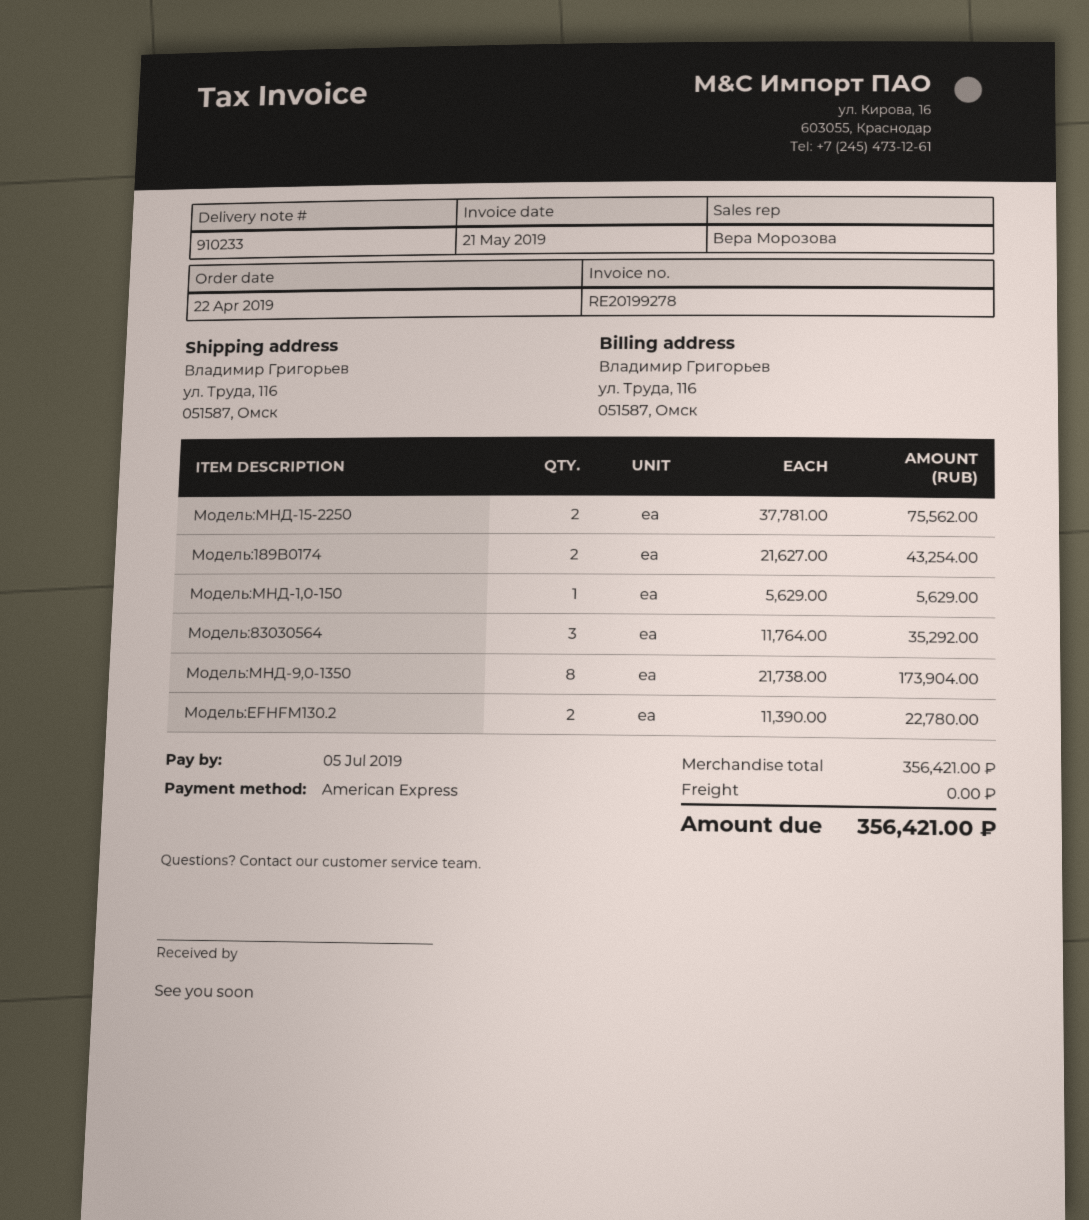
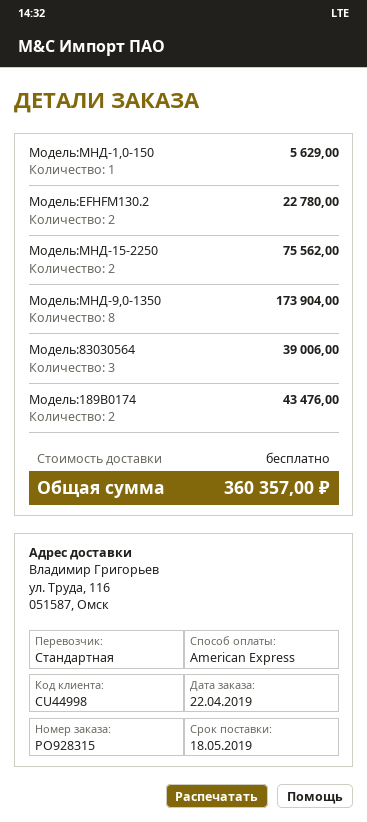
Модель:189B0174: 2 for 43254.00 -> 2 for 43476.00
Модель:83030564: 3 for 35292.00 -> 3 for 39006.00
total: 356421.00 -> 360357.00

